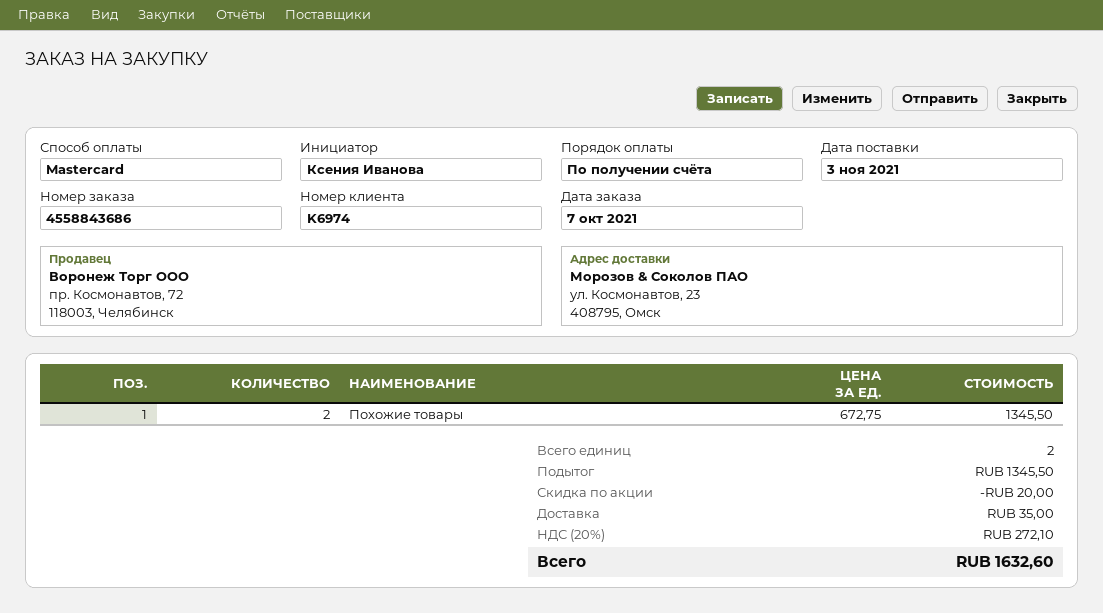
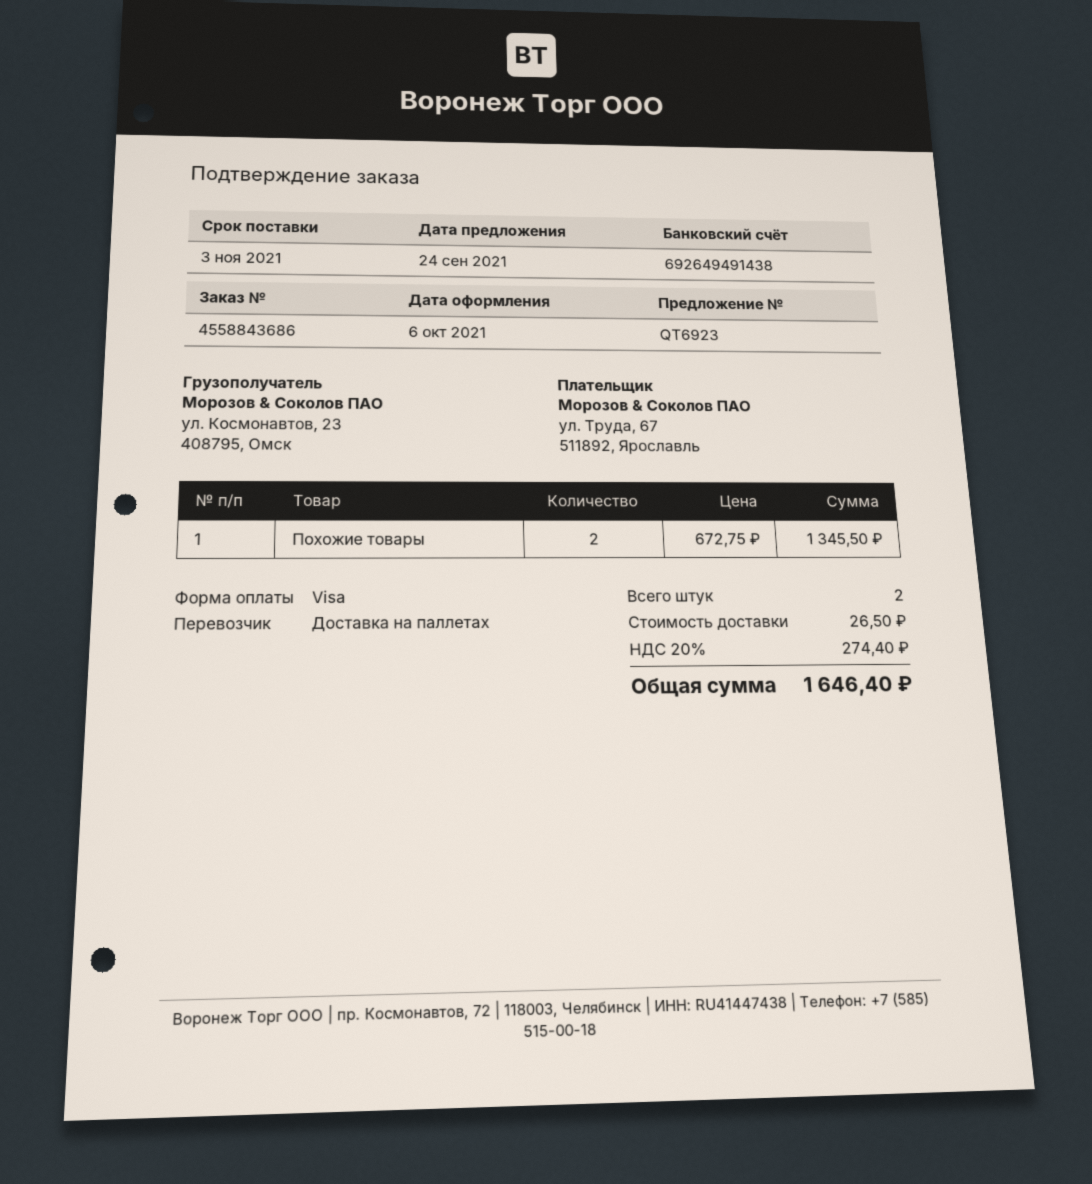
order date: 2021-10-07 -> 2021-10-06
payment method: Mastercard -> Visa
discount: 20.00 -> none
shipping: 35.00 -> 26.50
tax: 20% = 272.10 -> 20% = 274.40
total: 1632.60 -> 1646.40

